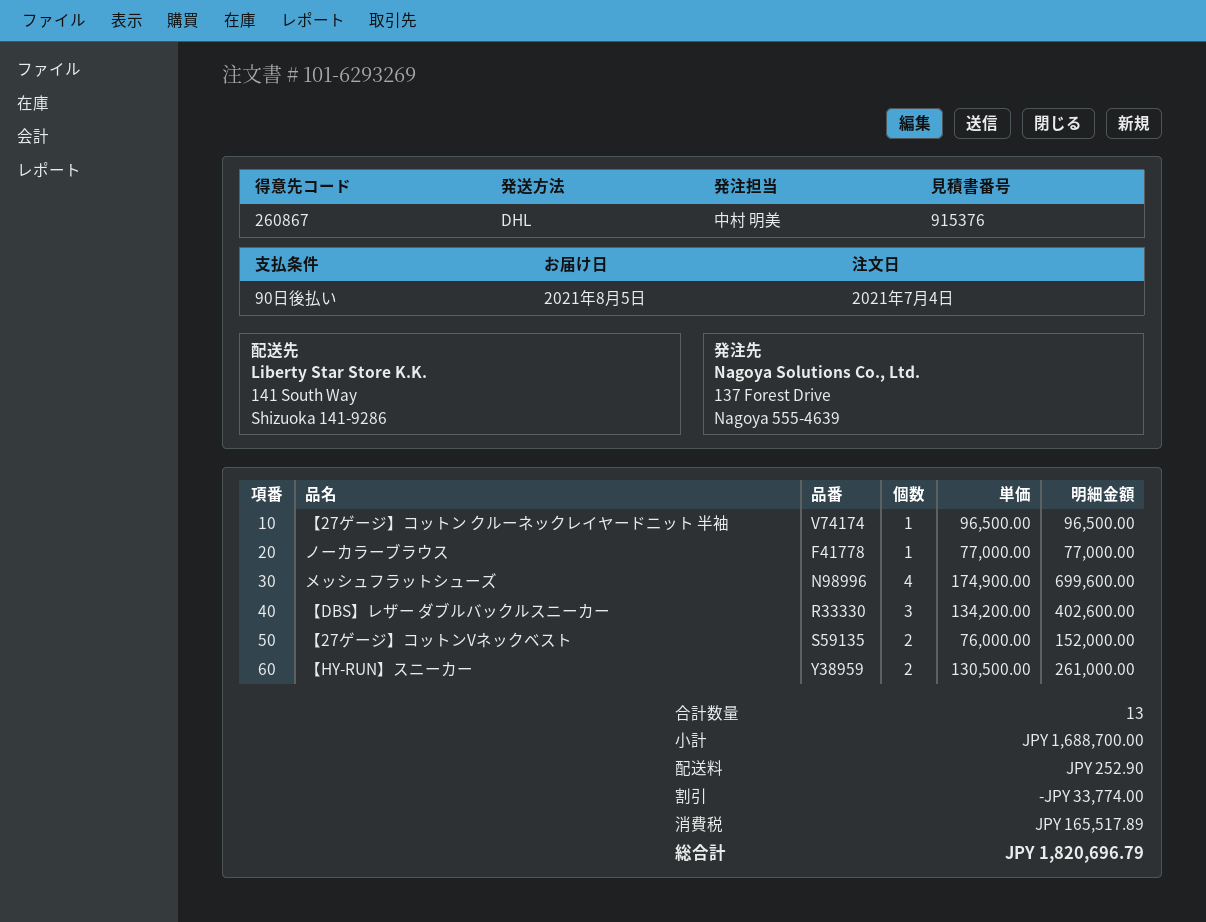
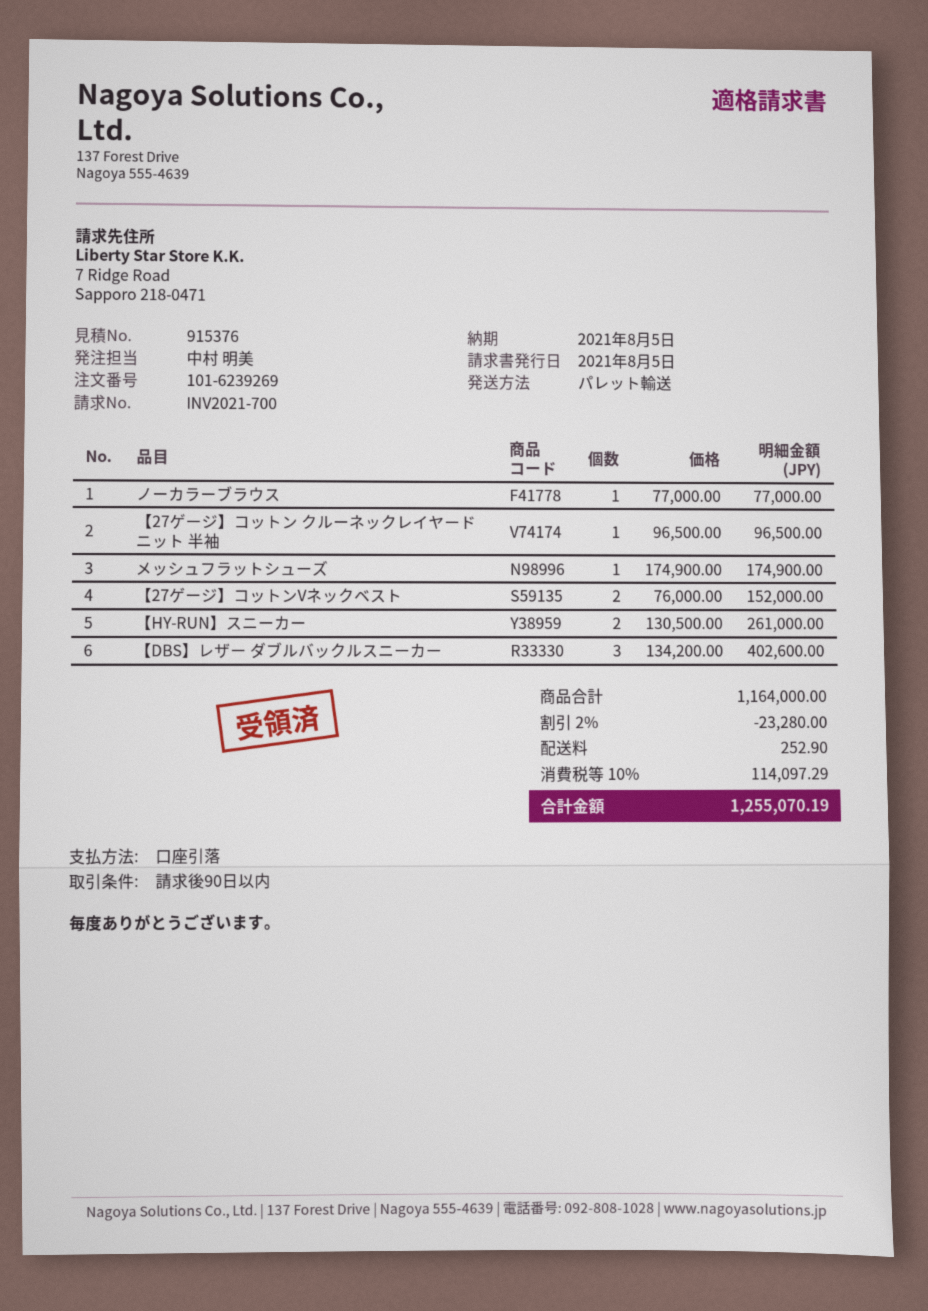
order number: 101-6293269 -> 101-6239269
shipping method: DHL -> pallet freight
メッシュフラットシューズ: 4 x 174900.00 = 699600.00 -> 1 x 174900.00 = 174900.00
subtotal: 1688700.00 -> 1164000.00
discount: 33774.00 -> 23280.00
tax: 165517.89 -> 114097.29
total: 1820696.79 -> 1255070.19

